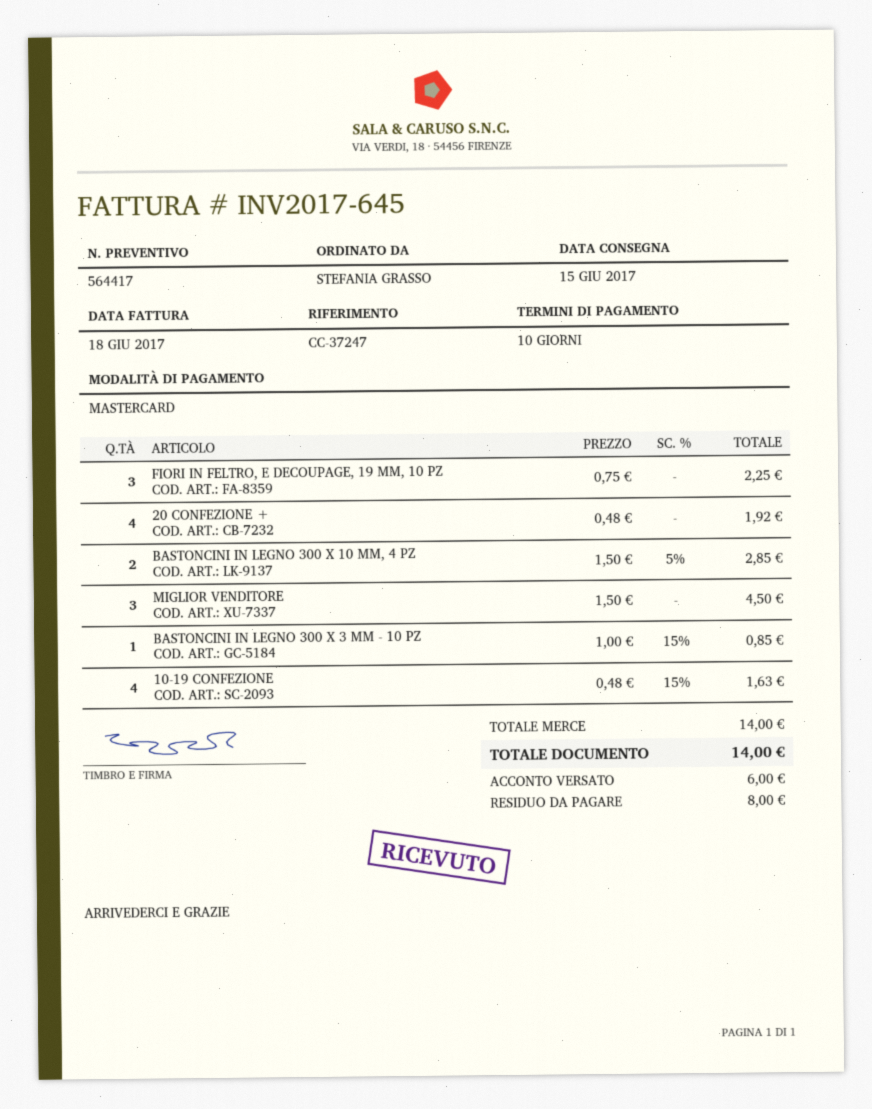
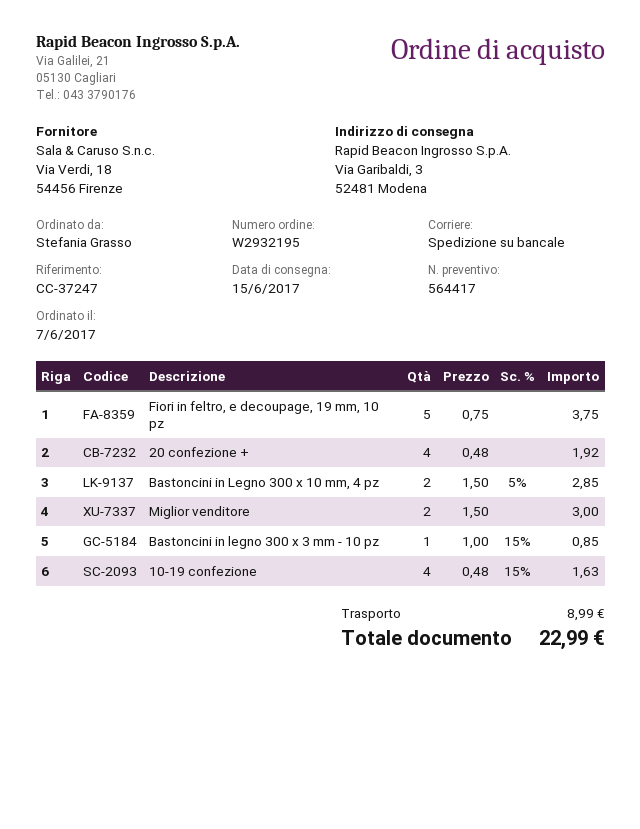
FIORI IN FELTRO, E DECOUPAGE, 19 MM, 10 PZ: 3 x 0.75 = 2.25 -> 5 x 0.75 = 3.75
MIGLIOR VENDITORE: 3 x 1.50 = 4.50 -> 2 x 1.50 = 3.00
shipping: none -> 8.99
total: 14.00 -> 22.99

